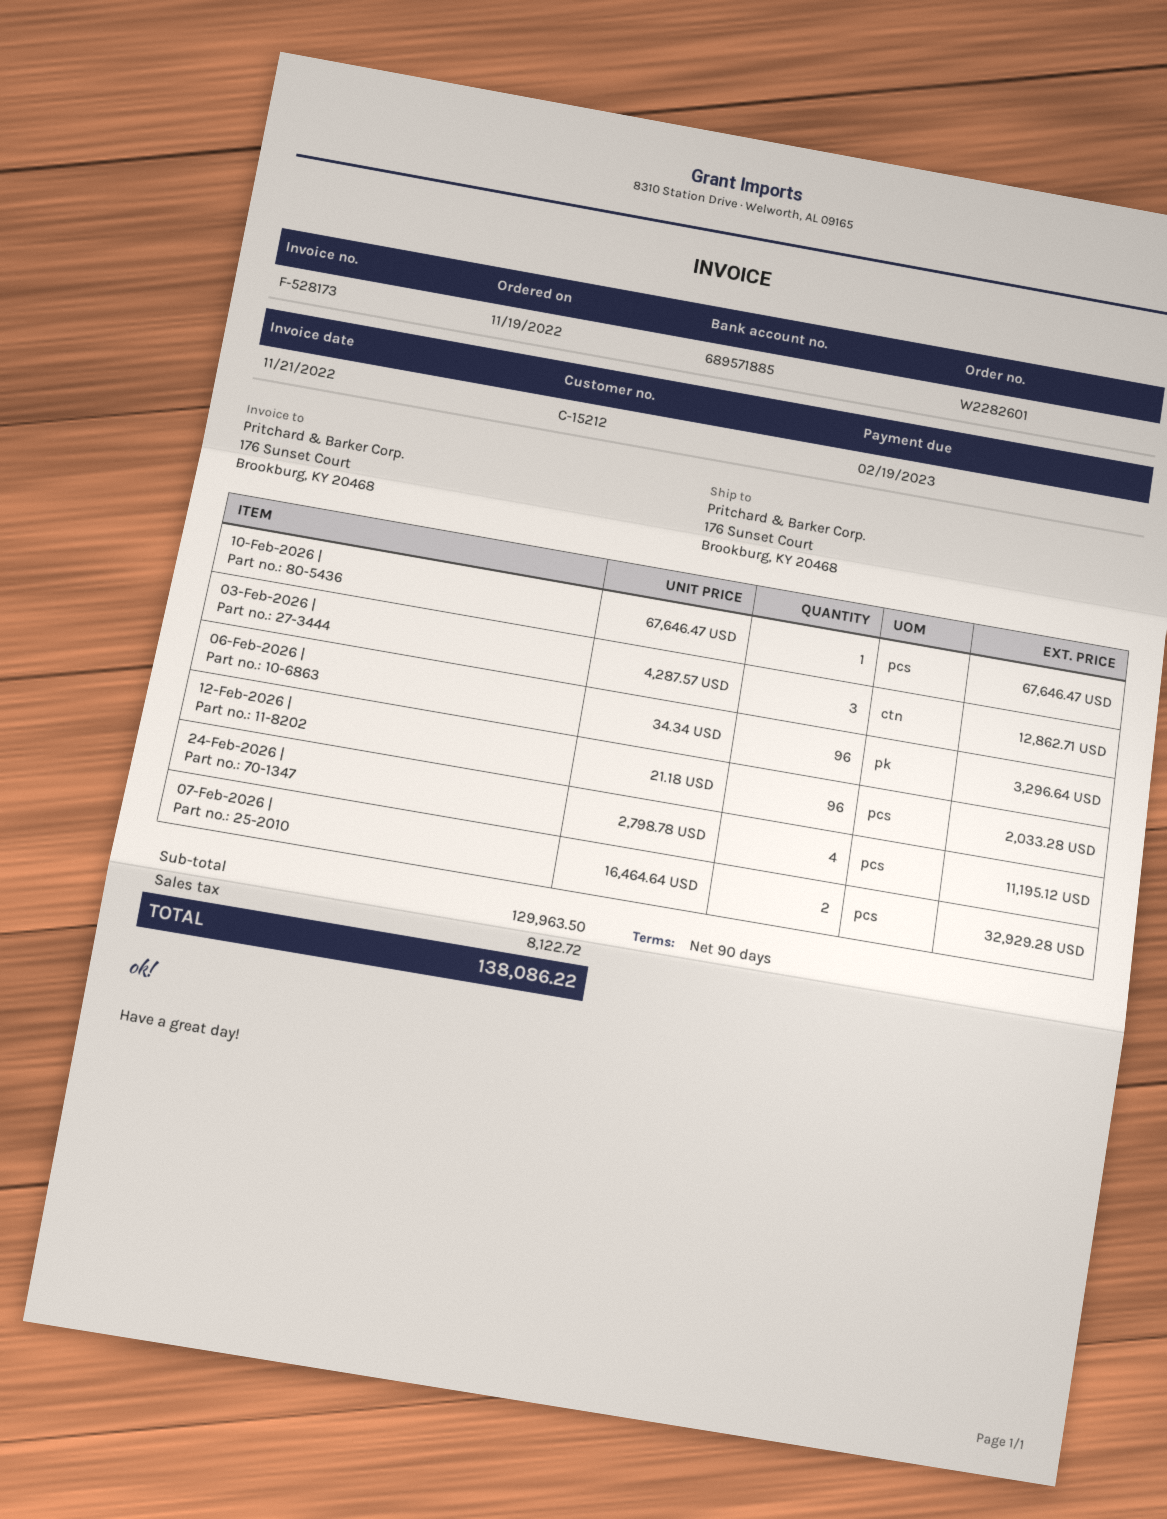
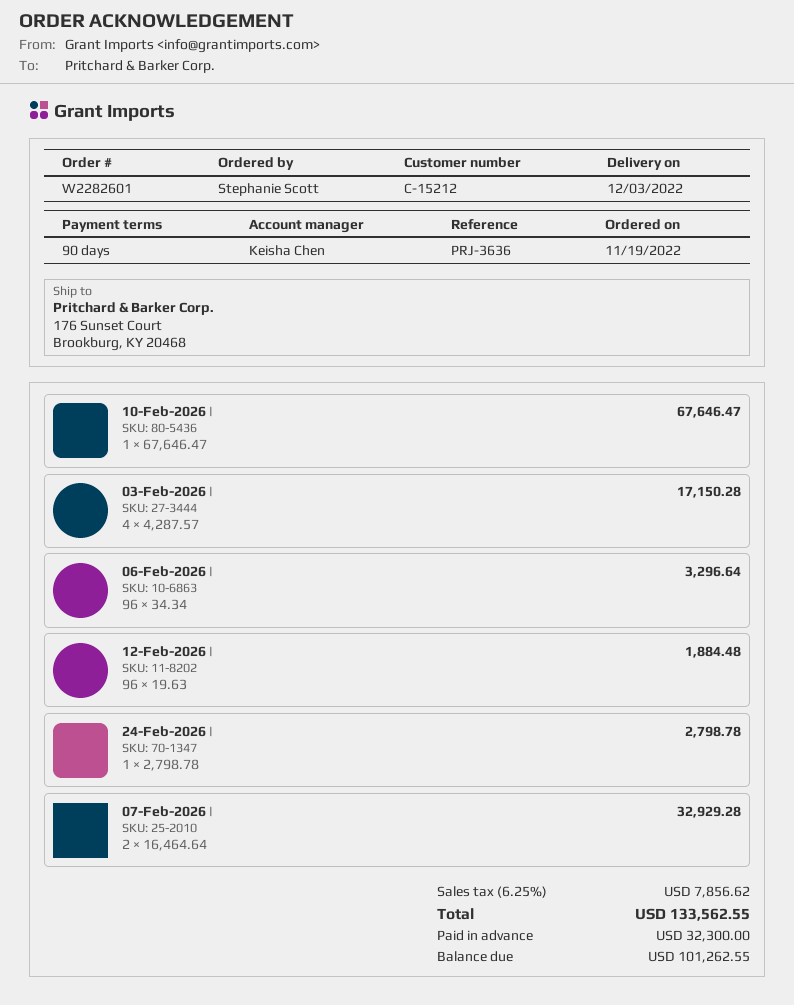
03-Feb-2026 |: 3 x 4287.57 = 12862.71 -> 4 x 4287.57 = 17150.28
12-Feb-2026 |: 96 x 21.18 = 2033.28 -> 96 x 19.63 = 1884.48
24-Feb-2026 |: 4 x 2798.78 = 11195.12 -> 1 x 2798.78 = 2798.78
tax: 8122.72 -> 7856.62
total: 138086.22 -> 133562.55

